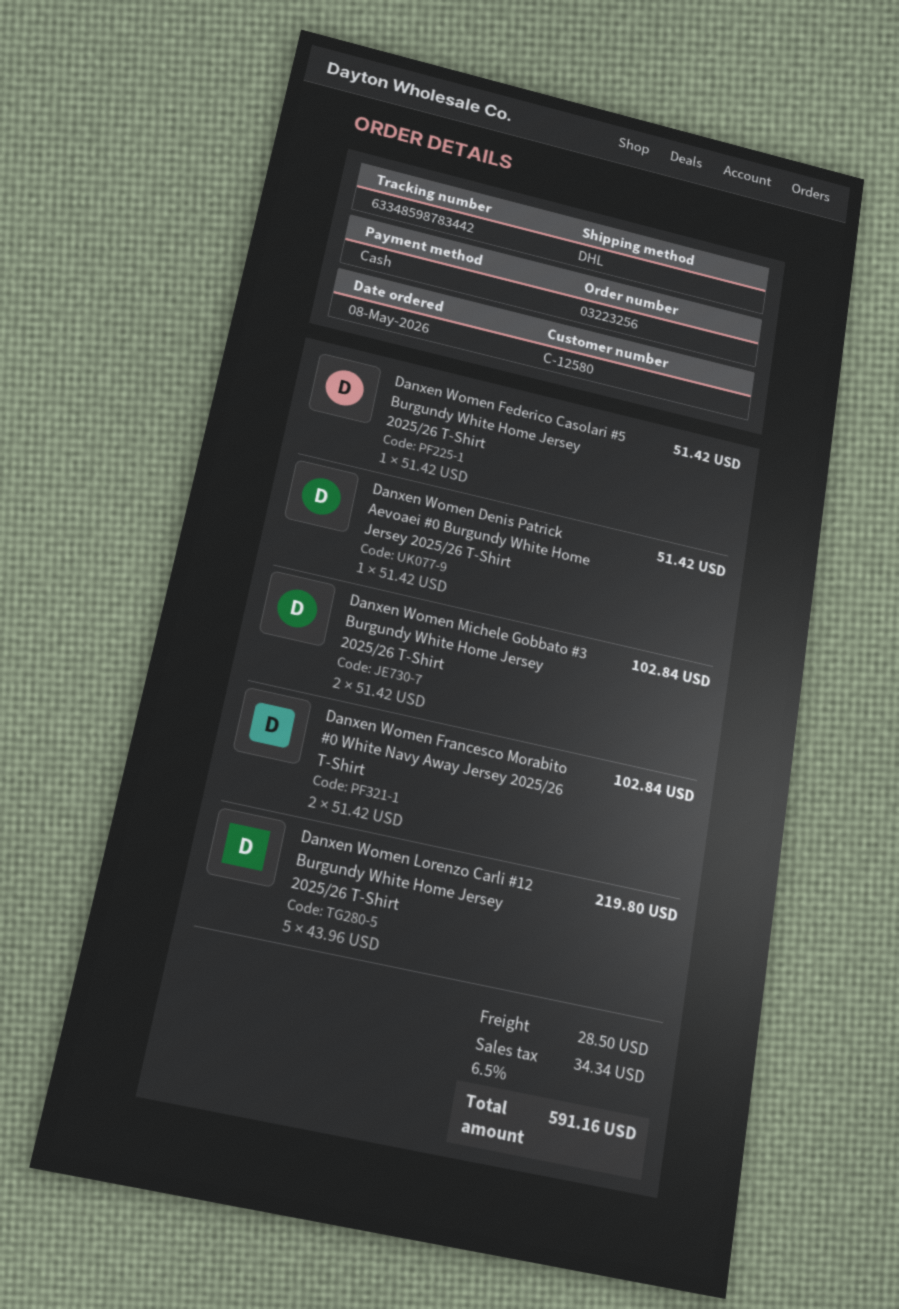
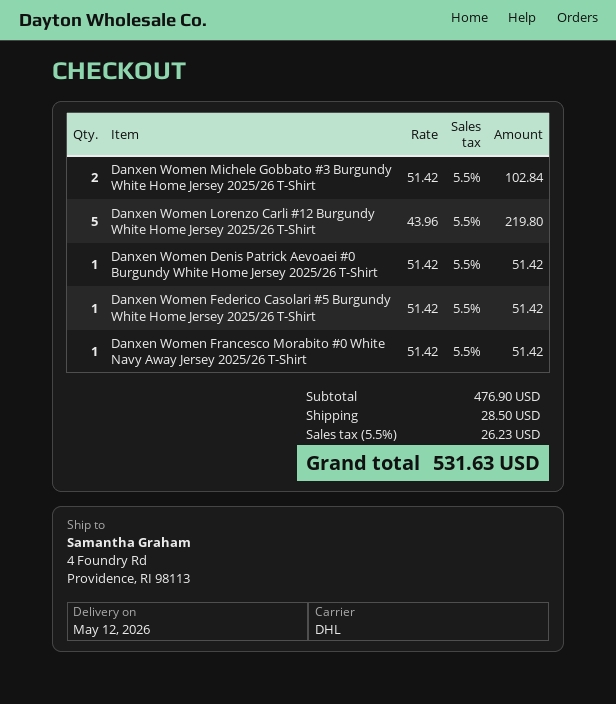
Danxen Women Francesco Morabito #0 White Navy Away Jersey 2025/26 T-Shirt: 2 x 51.42 = 102.84 -> 1 x 51.42 = 51.42
tax: 6.5% = 34.34 -> 5.5% = 26.23
total: 591.16 -> 531.63

